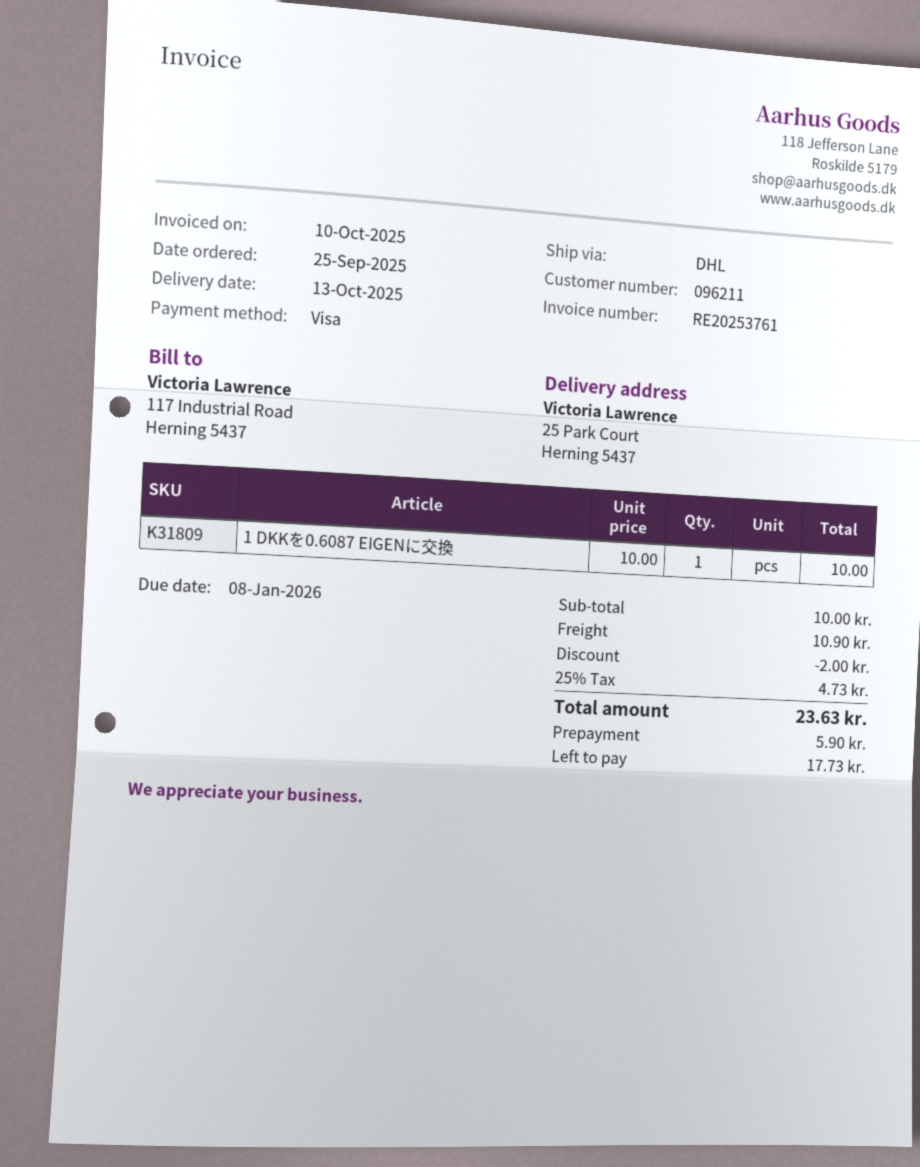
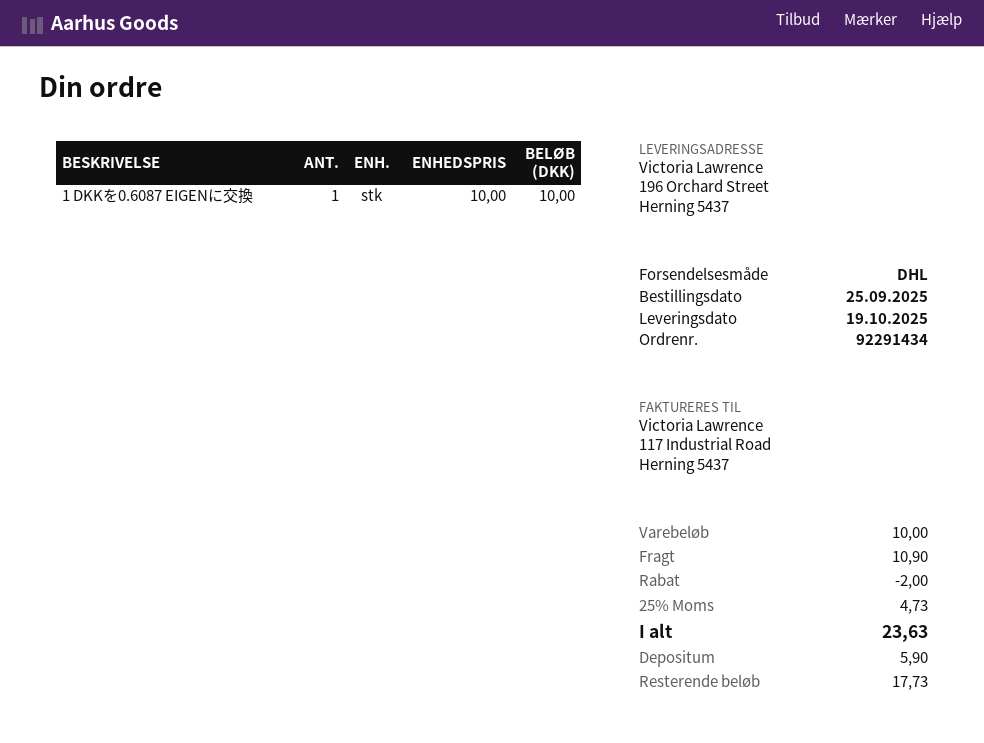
delivery date: 2025-10-13 -> 2025-10-19
ship to: 25 Park Court, Herning 5437 -> 196 Orchard Street, Herning 5437

